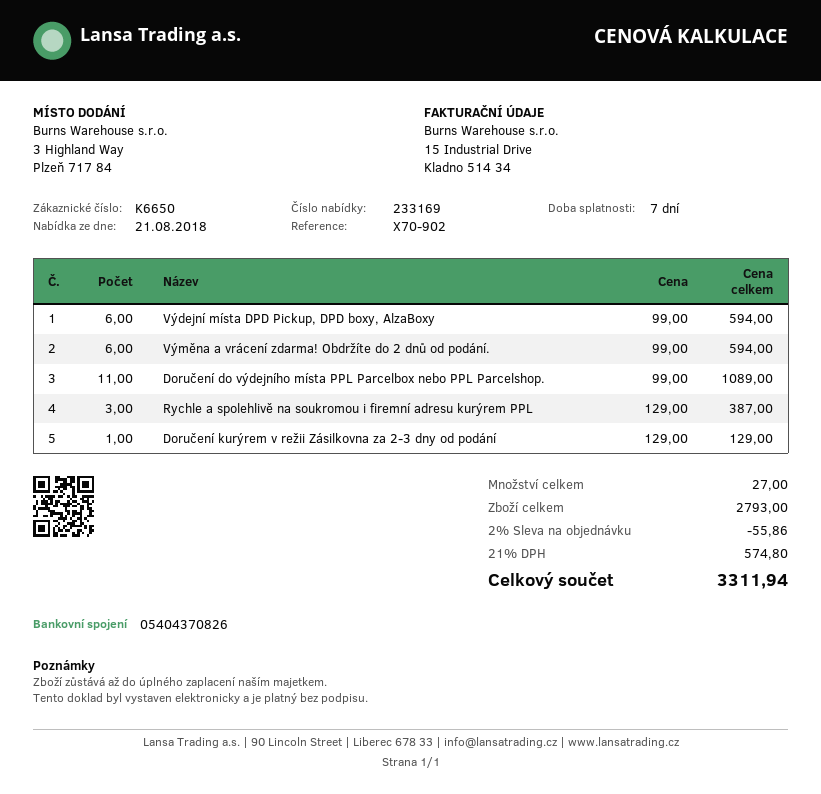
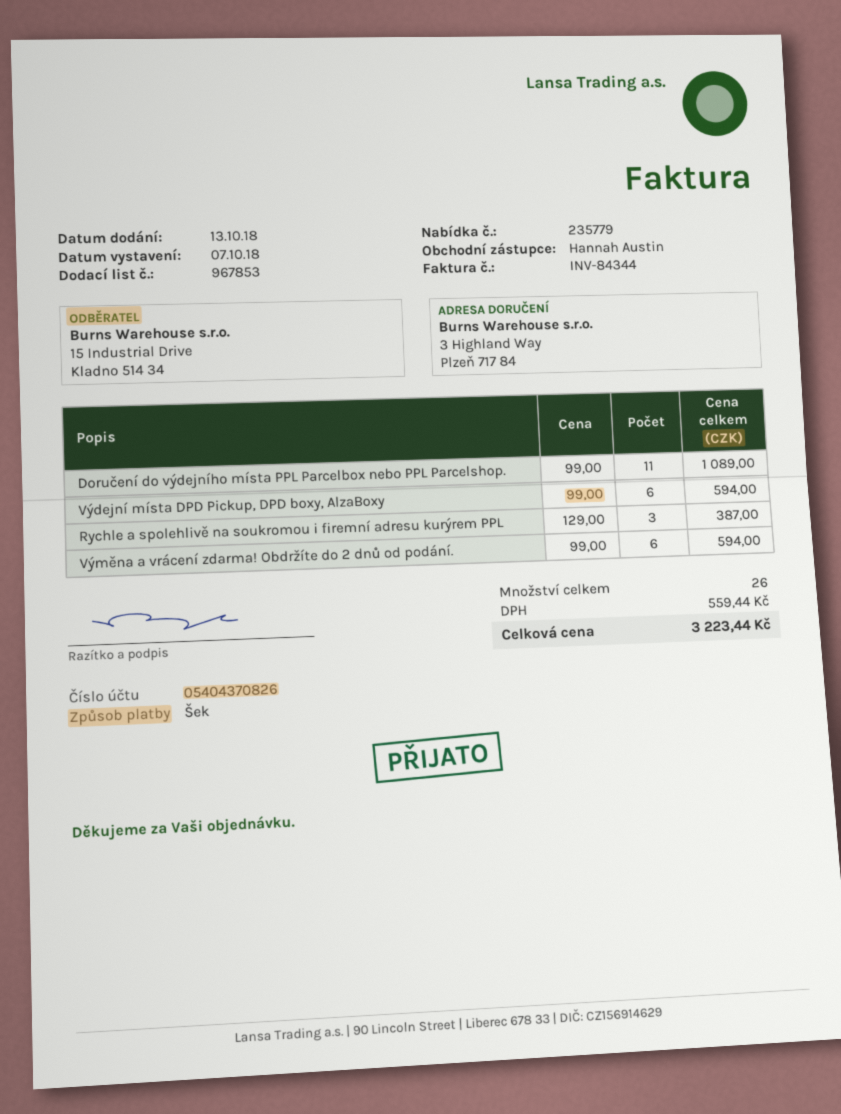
quote number: 233169 -> 235779
Doručení kurýrem v režii Zásilkovna za 2-3 dny od podání: 1 x 129.00 = 129.00 -> none
total quantity: 27 -> 26
discount: 2% = 55.86 -> none
tax: 574.80 -> 559.44
total: 3311.94 -> 3223.44

